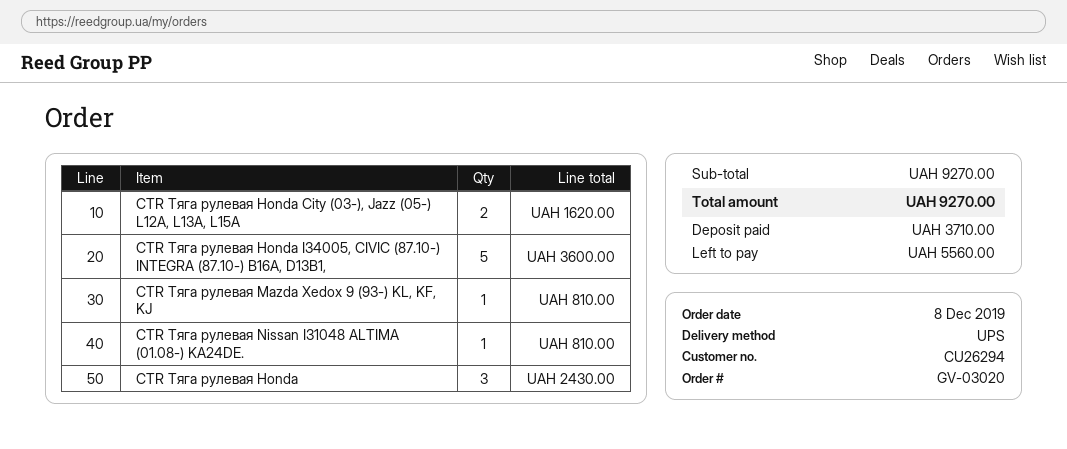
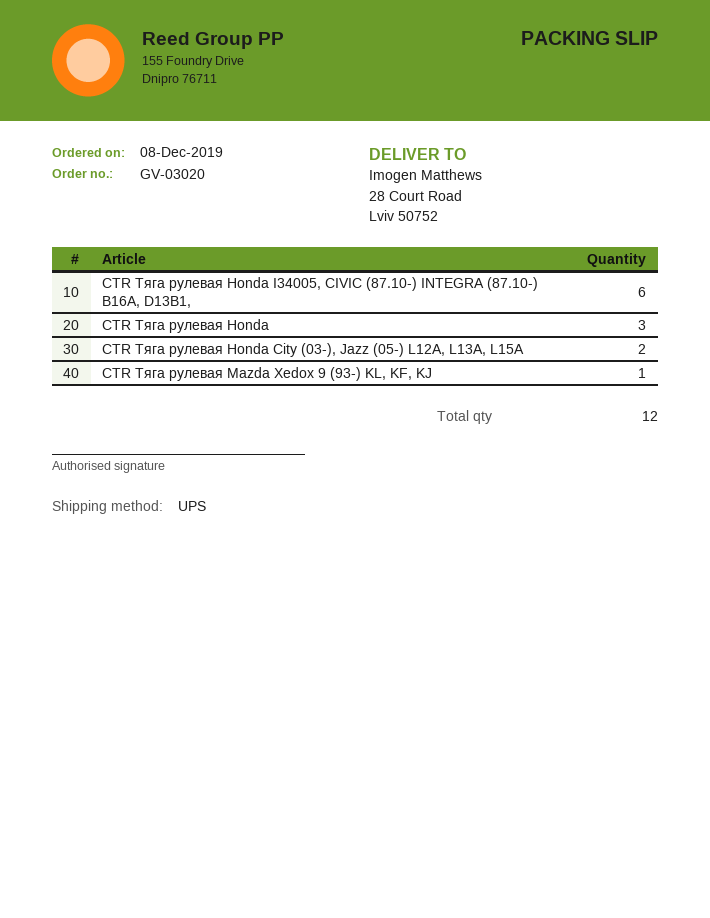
CTR Тяга рулевая Honda I34005, CIVIC (87.10-) INTEGRA (87.10-) B16A, D13B1,: 5 -> 6
CTR Тяга рулевая Nissan I31048 ALTIMA (01.08-) KA24DE.: 1 -> none

